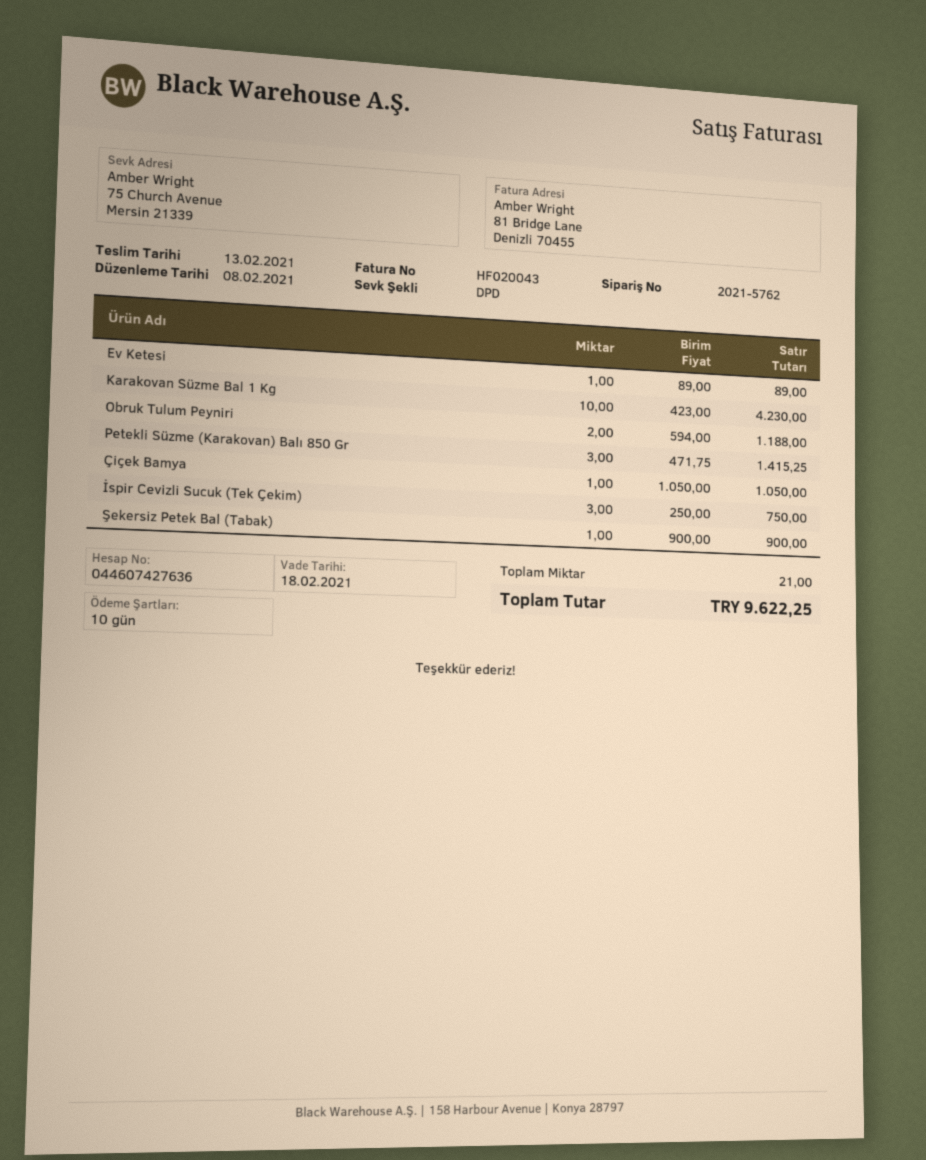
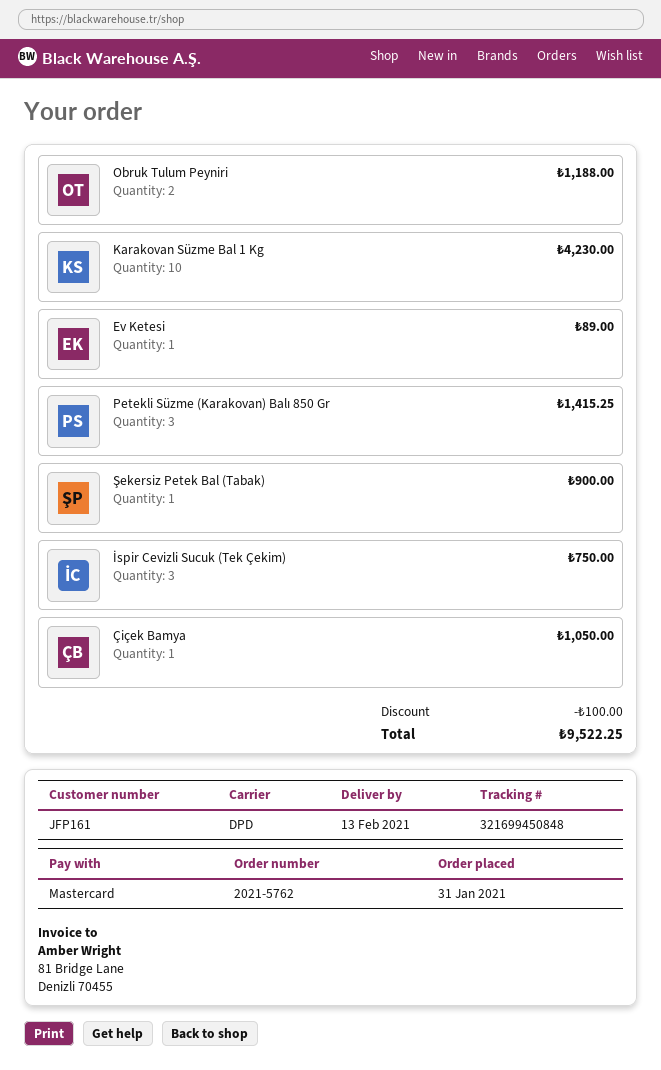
discount: none -> 100.00
total: 9622.25 -> 9522.25

